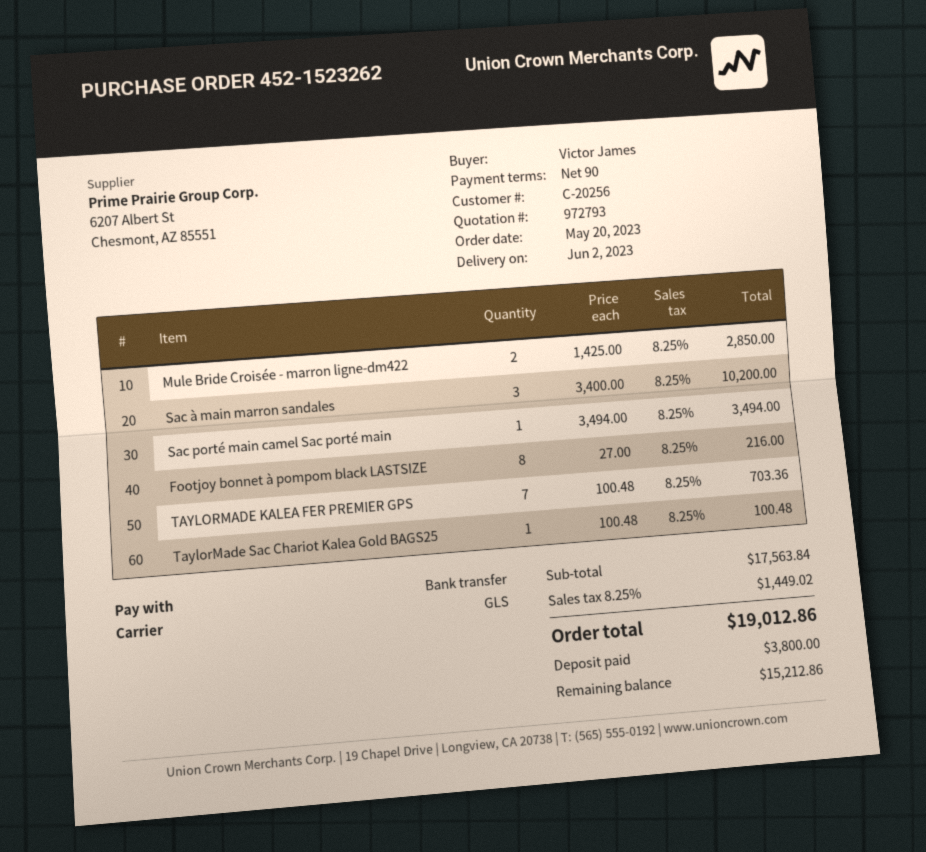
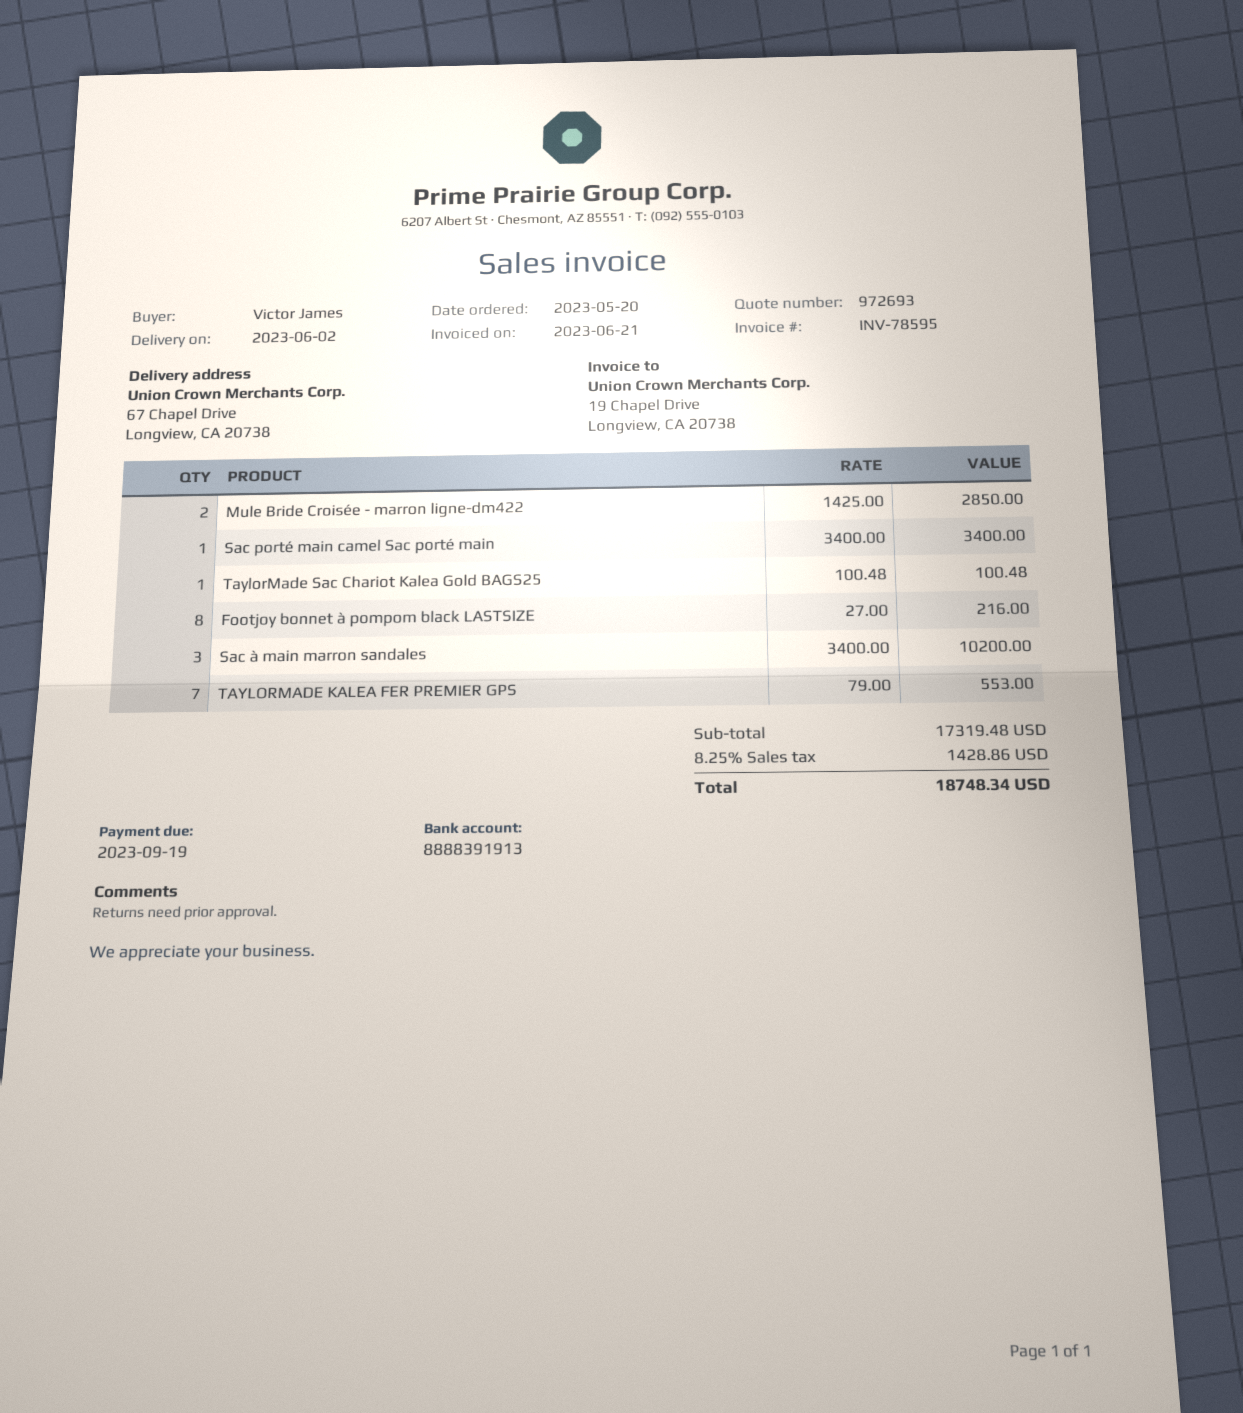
quote number: 972793 -> 972693
Sac porté main camel Sac porté main: 1 x 3494.00 = 3494.00 -> 1 x 3400.00 = 3400.00
TAYLORMADE KALEA FER PREMIER GPS: 7 x 100.48 = 703.36 -> 7 x 79.00 = 553.00
subtotal: 17563.84 -> 17319.48
tax: 8.25% = 1449.02 -> 8.25% = 1428.86
total: 19012.86 -> 18748.34

